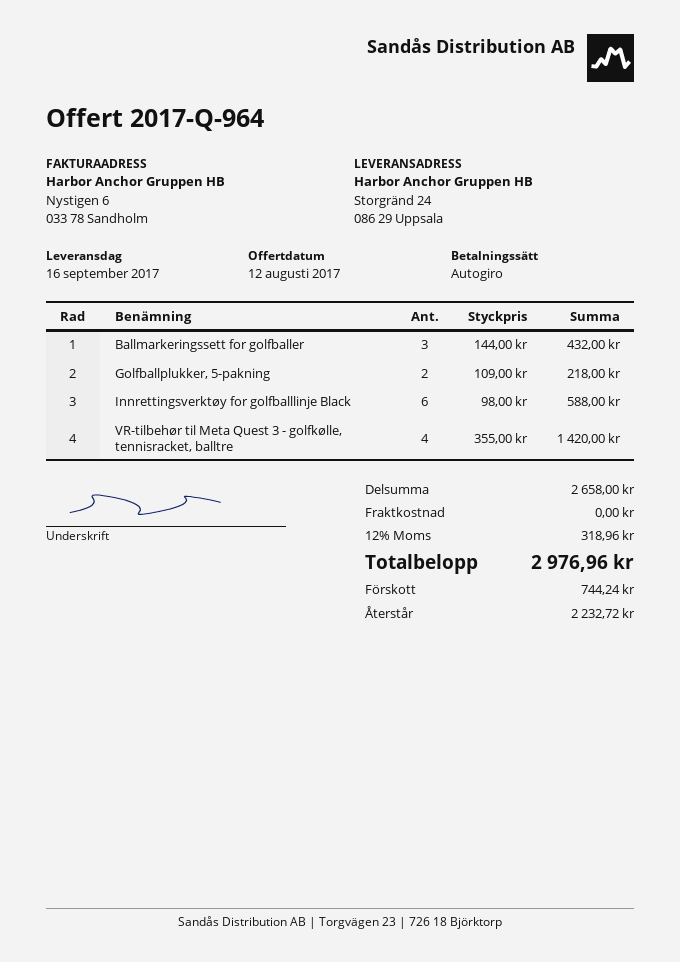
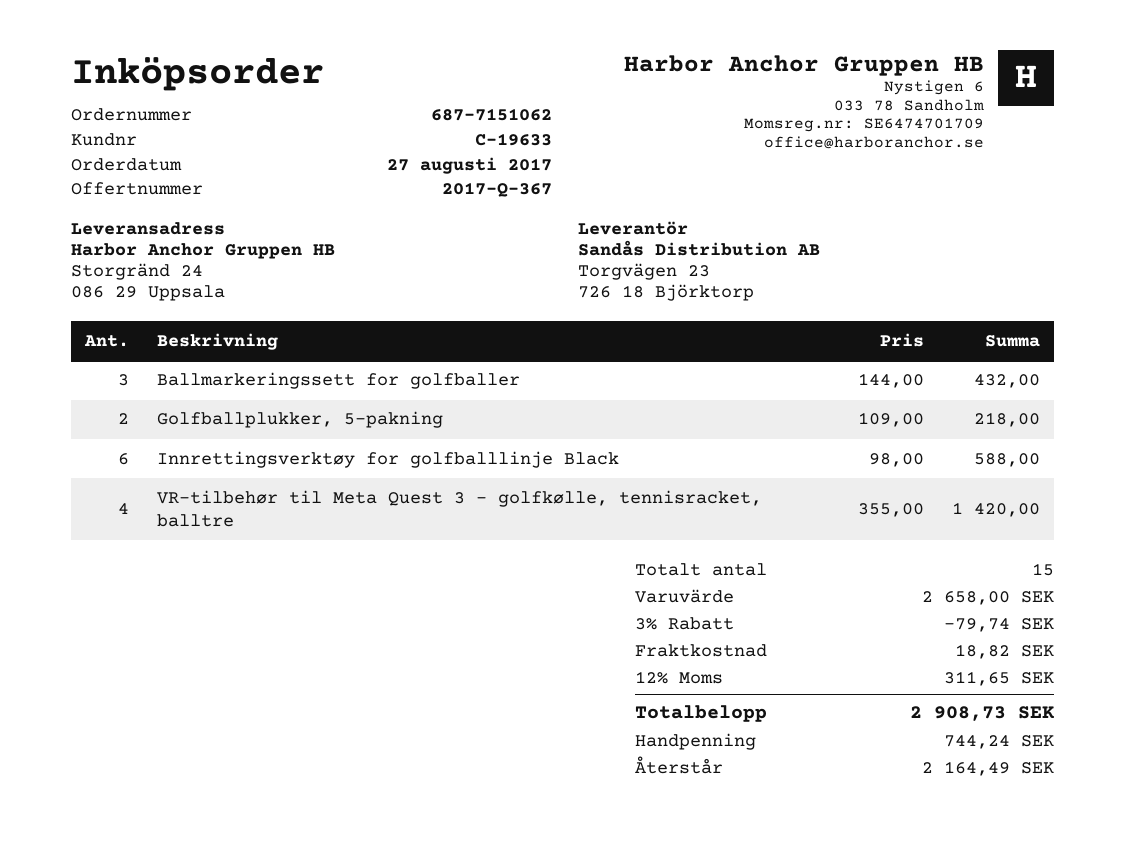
quote number: 2017-Q-964 -> 2017-Q-367
discount: none -> 3% = 79.74
shipping: 0.00 -> 18.82
tax: 12% = 318.96 -> 12% = 311.65
total: 2976.96 -> 2908.73
balance: 2232.72 -> 2164.49

